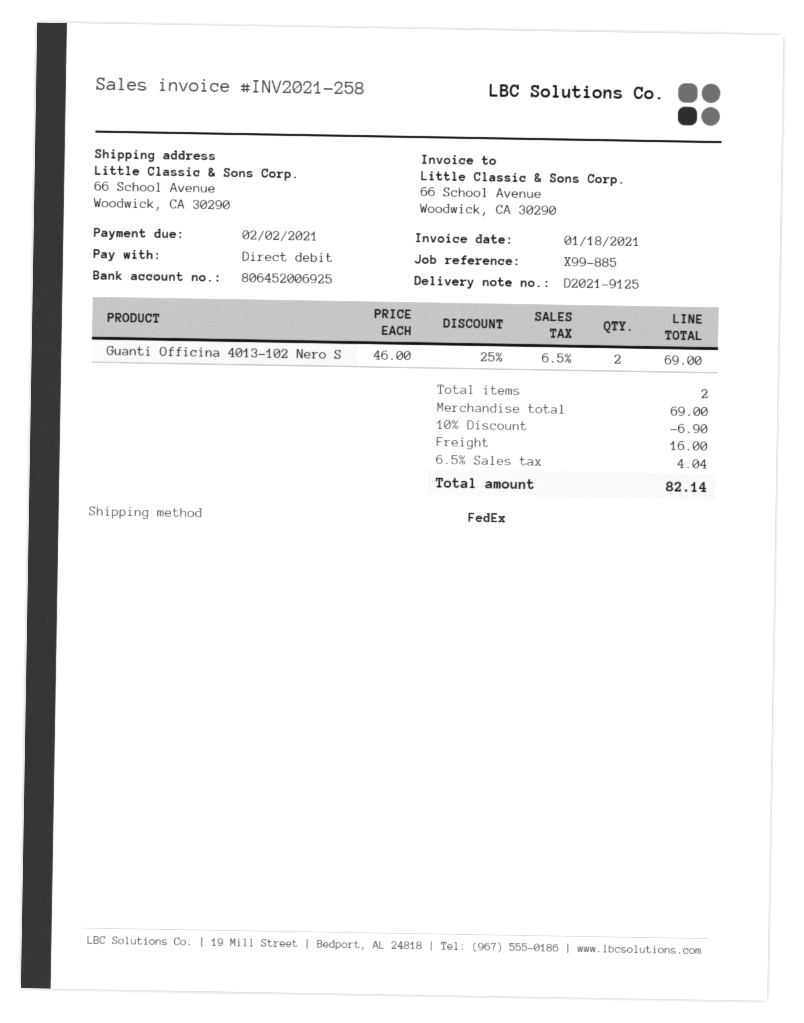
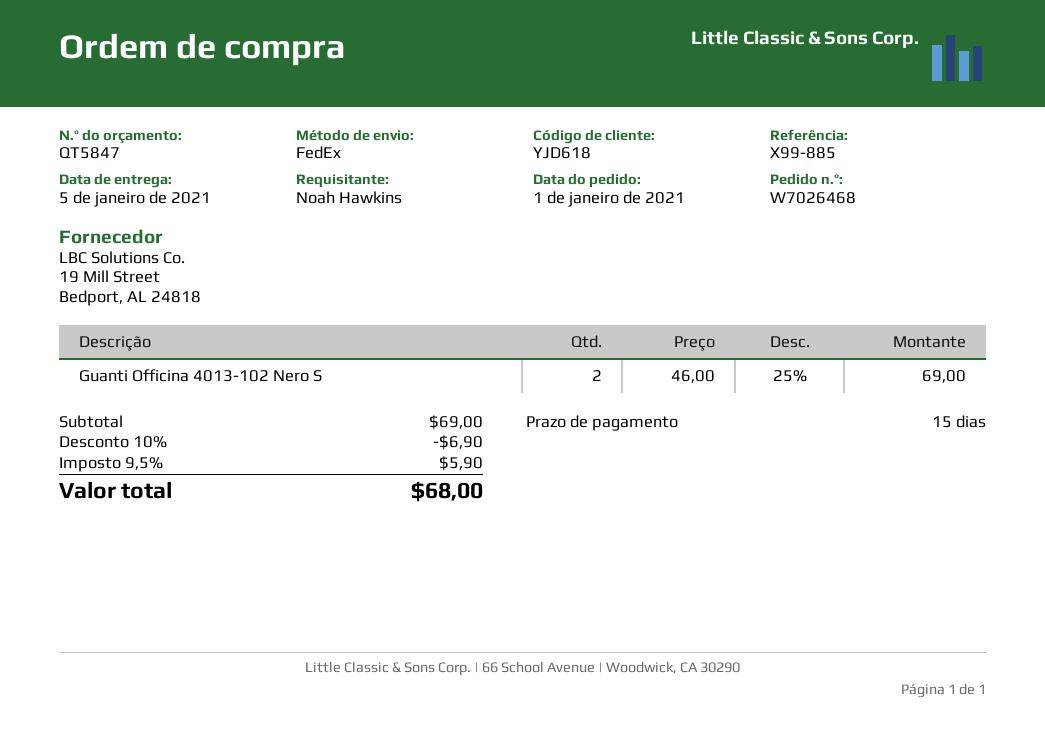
shipping: 16.00 -> none
tax: 6.5% = 4.04 -> 9.5% = 5.90
total: 82.14 -> 68.00

